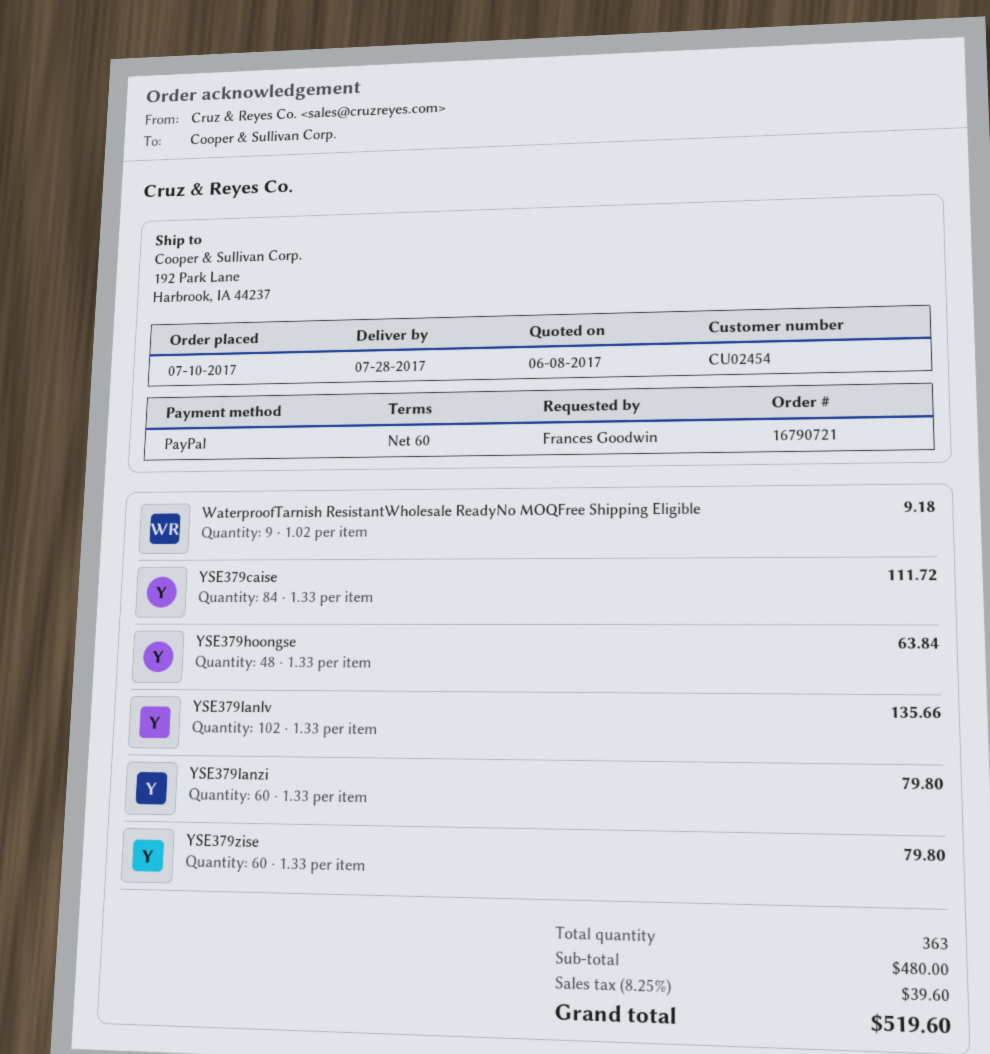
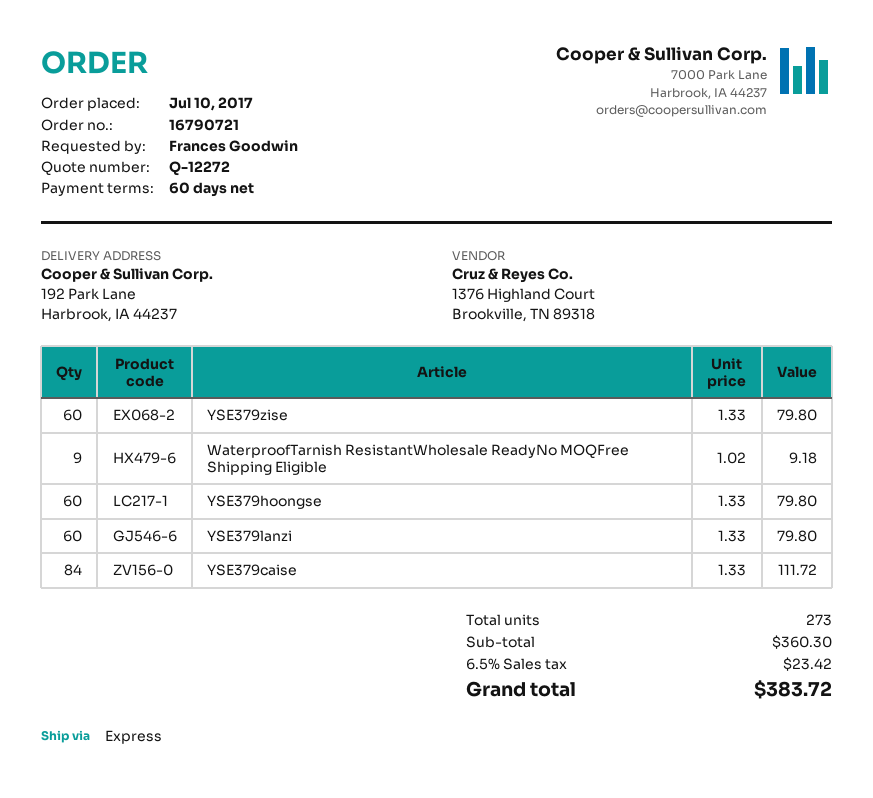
YSE379hoongse: 48 x 1.33 = 63.84 -> 60 x 1.33 = 79.80
YSE379lanlv: 102 x 1.33 = 135.66 -> none
total quantity: 363 -> 273
subtotal: 480.00 -> 360.30
tax: 8.25% = 39.60 -> 6.5% = 23.42
total: 519.60 -> 383.72

